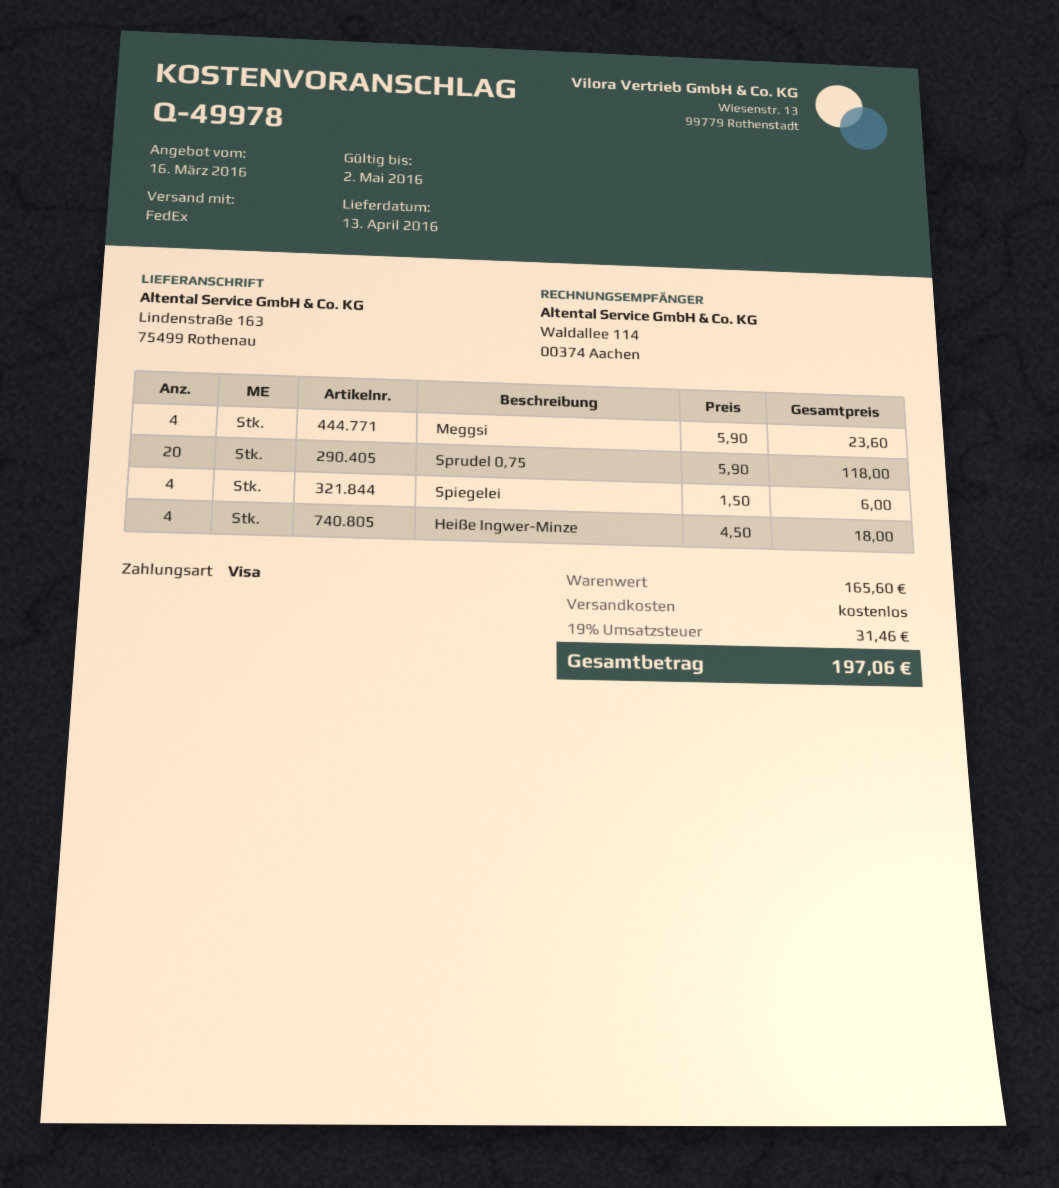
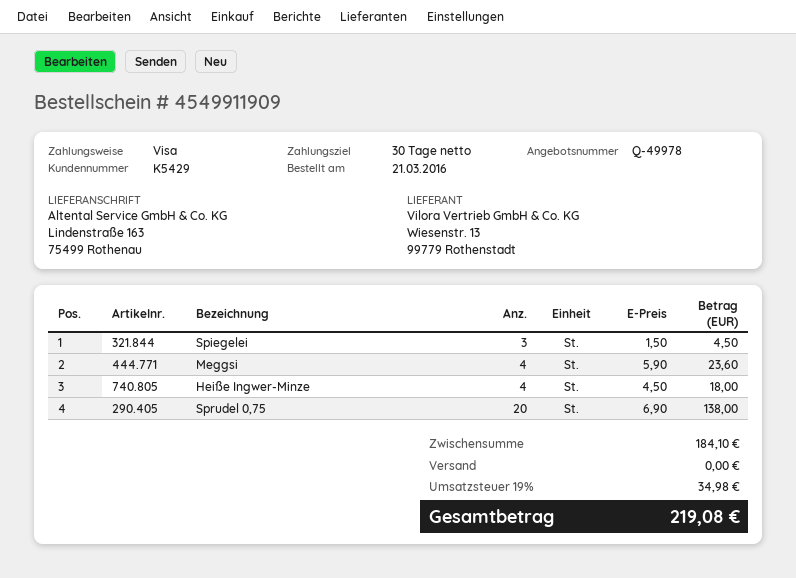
Sprudel 0,75: 20 x 5.90 = 118.00 -> 20 x 6.90 = 138.00
Spiegelei: 4 x 1.50 = 6.00 -> 3 x 1.50 = 4.50
subtotal: 165.60 -> 184.10
tax: 19% = 31.46 -> 19% = 34.98
total: 197.06 -> 219.08

